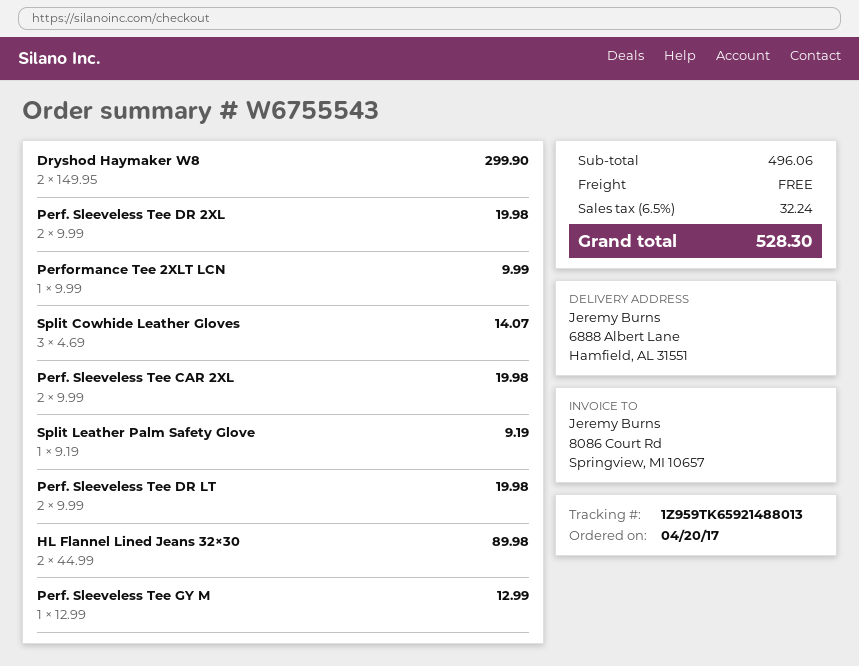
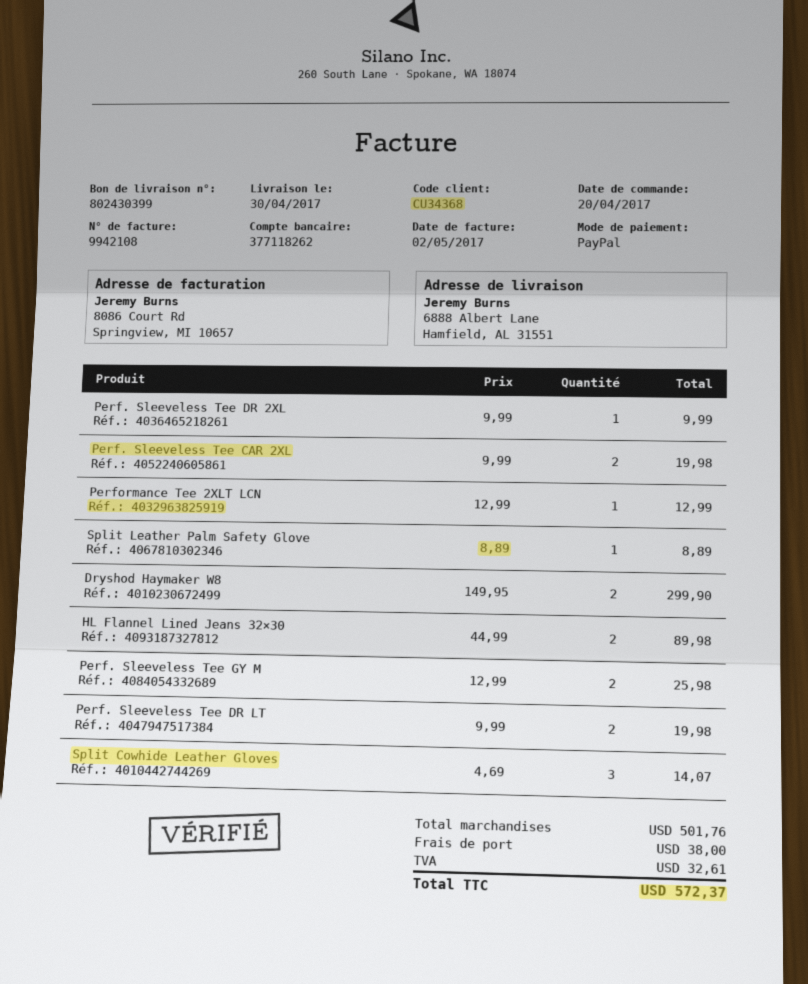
Perf. Sleeveless Tee DR 2XL: 2 x 9.99 = 19.98 -> 1 x 9.99 = 9.99
Performance Tee 2XLT LCN: 1 x 9.99 = 9.99 -> 1 x 12.99 = 12.99
Split Leather Palm Safety Glove: 1 x 9.19 = 9.19 -> 1 x 8.89 = 8.89
Perf. Sleeveless Tee GY M: 1 x 12.99 = 12.99 -> 2 x 12.99 = 25.98
subtotal: 496.06 -> 501.76
shipping: 0.00 -> 38.00
tax: 32.24 -> 32.61
total: 528.30 -> 572.37

